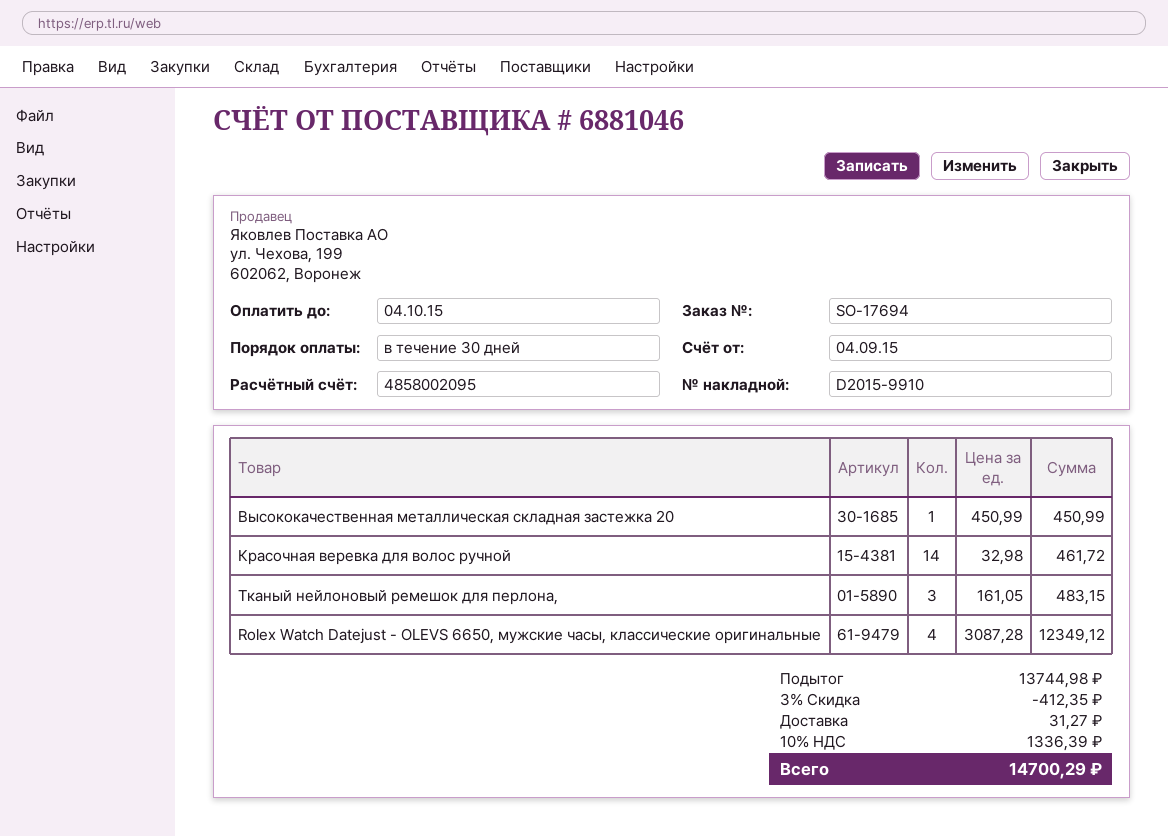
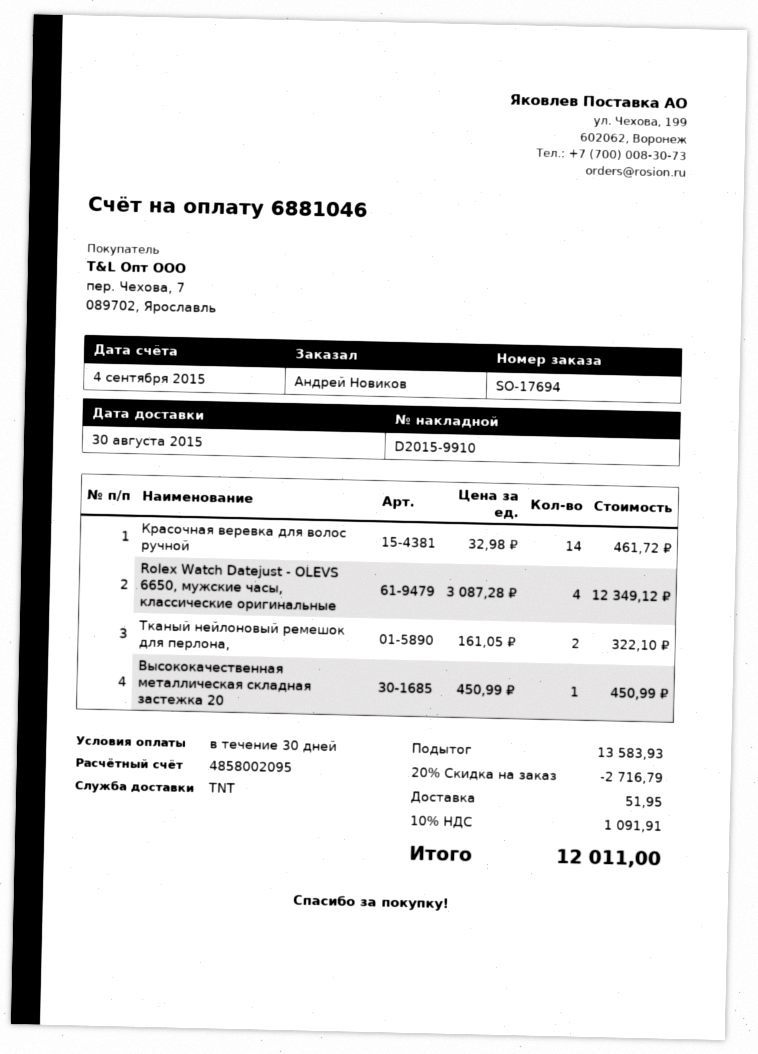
Тканый нейлоновый ремешок для перлона,: 3 x 161.05 = 483.15 -> 2 x 161.05 = 322.10
subtotal: 13744.98 -> 13583.93
discount: 3% = 412.35 -> 20% = 2716.79
shipping: 31.27 -> 51.95
tax: 10% = 1336.39 -> 10% = 1091.91
total: 14700.29 -> 12011.00

